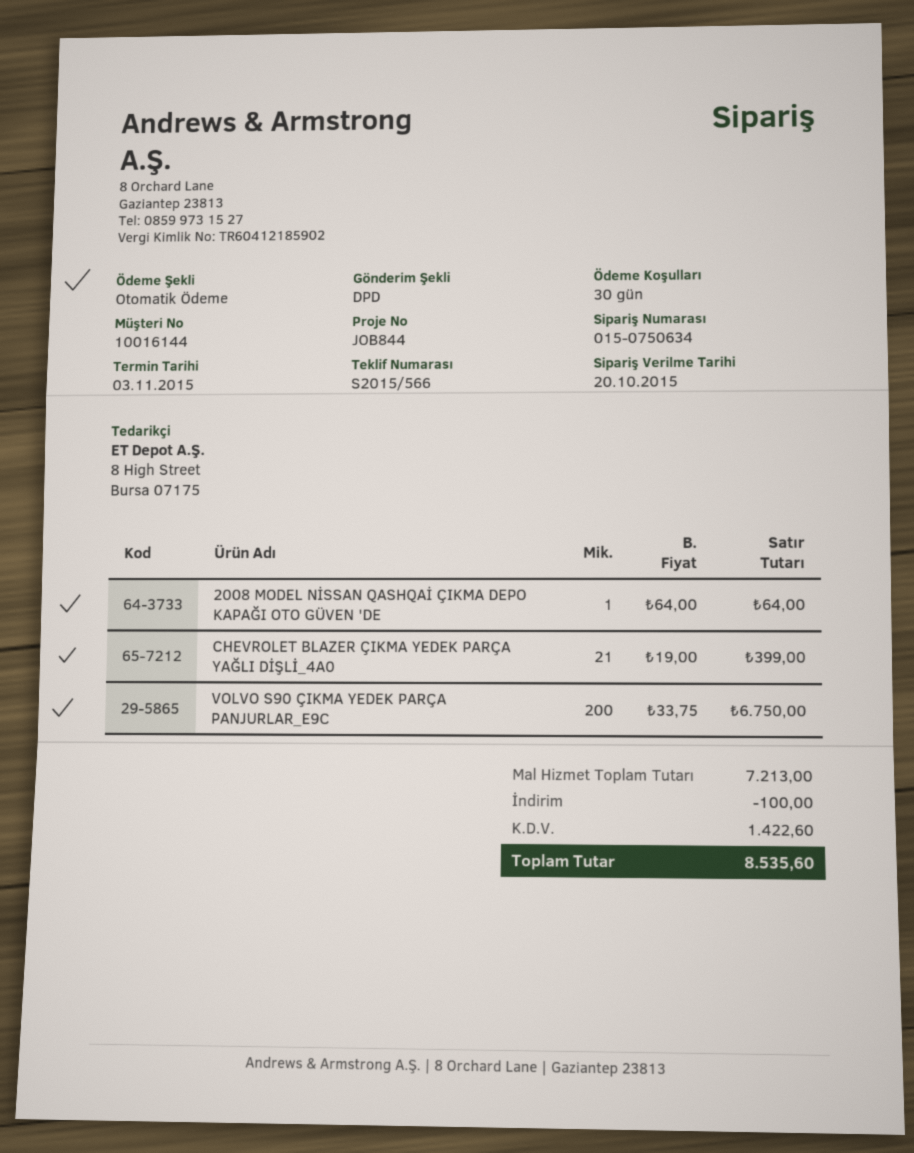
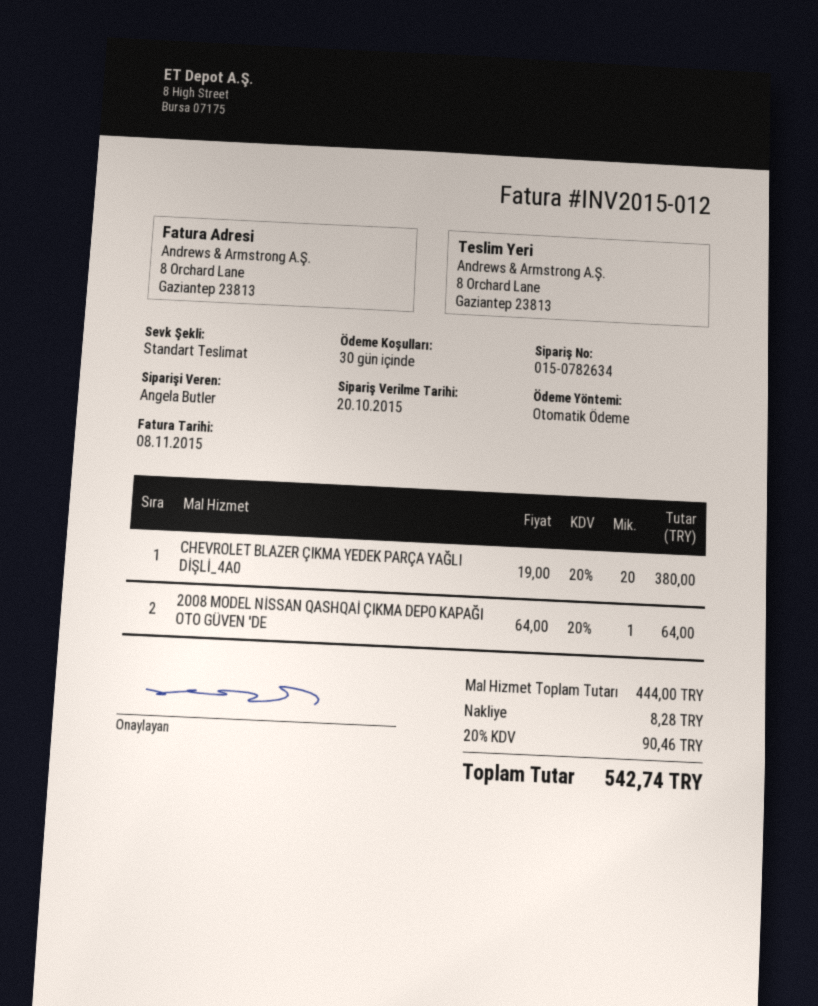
order number: 015-0750634 -> 015-0782634
shipping method: DPD -> standard
CHEVROLET BLAZER ÇIKMA YEDEK PARÇA YAĞLI DİŞLİ_4A0: 21 x 19.00 = 399.00 -> 20 x 19.00 = 380.00
VOLVO S90 ÇIKMA YEDEK PARÇA PANJURLAR_E9C: 200 x 33.75 = 6750.00 -> none
subtotal: 7213.00 -> 444.00
discount: 100.00 -> none
shipping: none -> 8.28
tax: 1422.60 -> 90.46
total: 8535.60 -> 542.74

